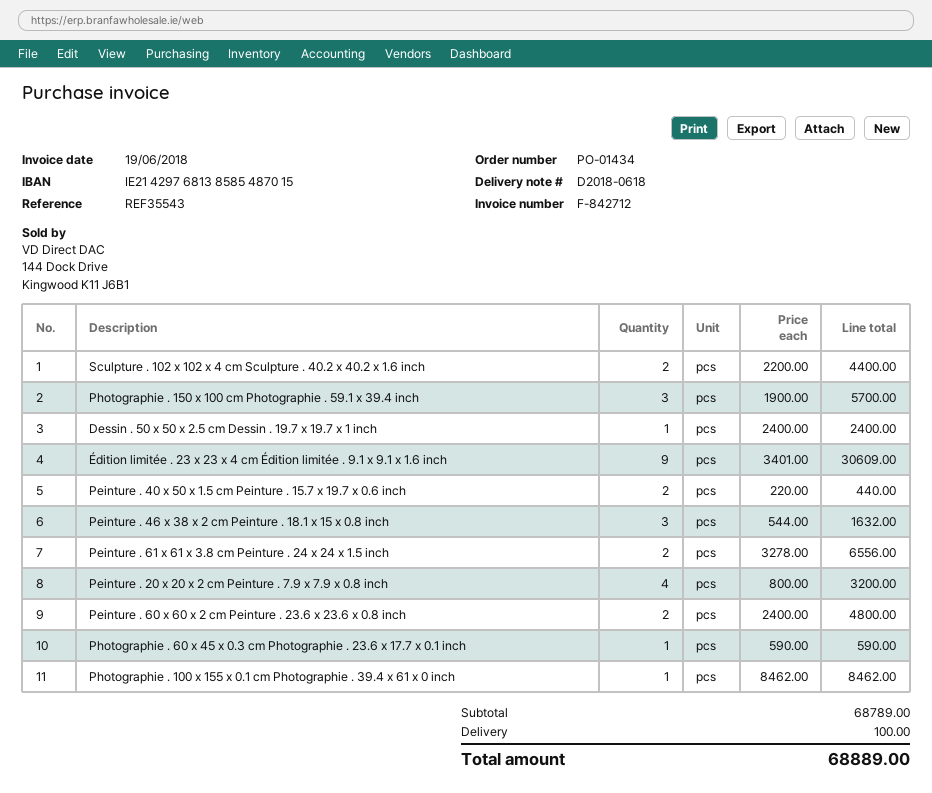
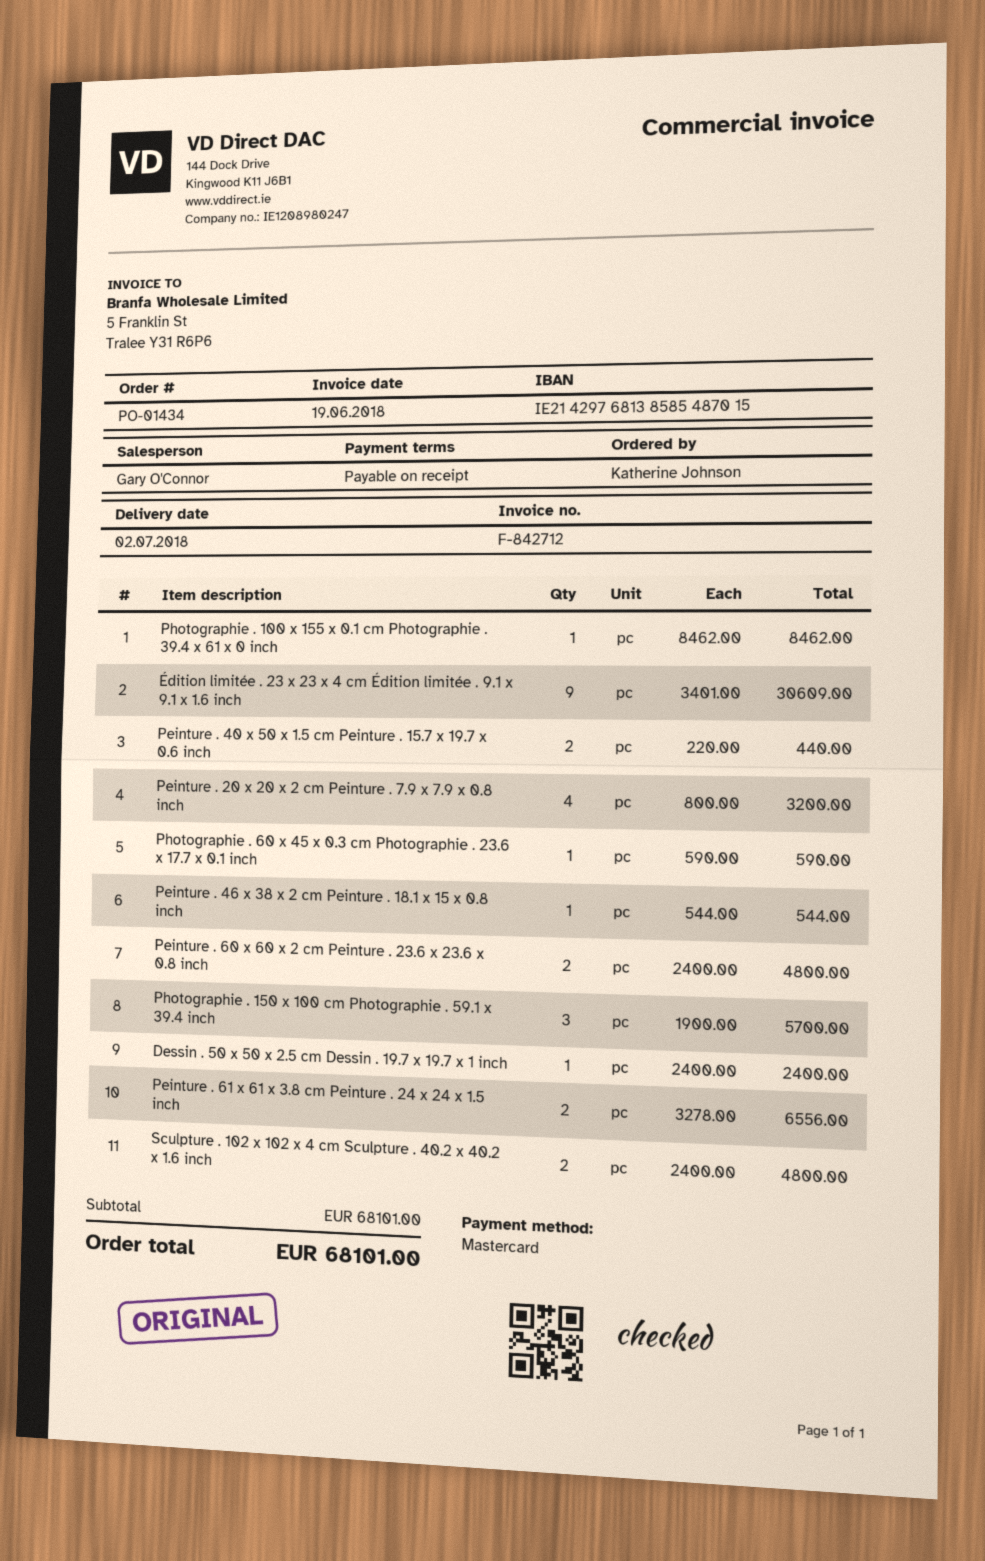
Sculpture . 102 x 102 x 4 cm Sculpture . 40.2 x 40.2 x 1.6 inch: 2 x 2200.00 = 4400.00 -> 2 x 2400.00 = 4800.00
Peinture . 46 x 38 x 2 cm Peinture . 18.1 x 15 x 0.8 inch: 3 x 544.00 = 1632.00 -> 1 x 544.00 = 544.00
subtotal: 68789.00 -> 68101.00
shipping: 100.00 -> none
total: 68889.00 -> 68101.00

